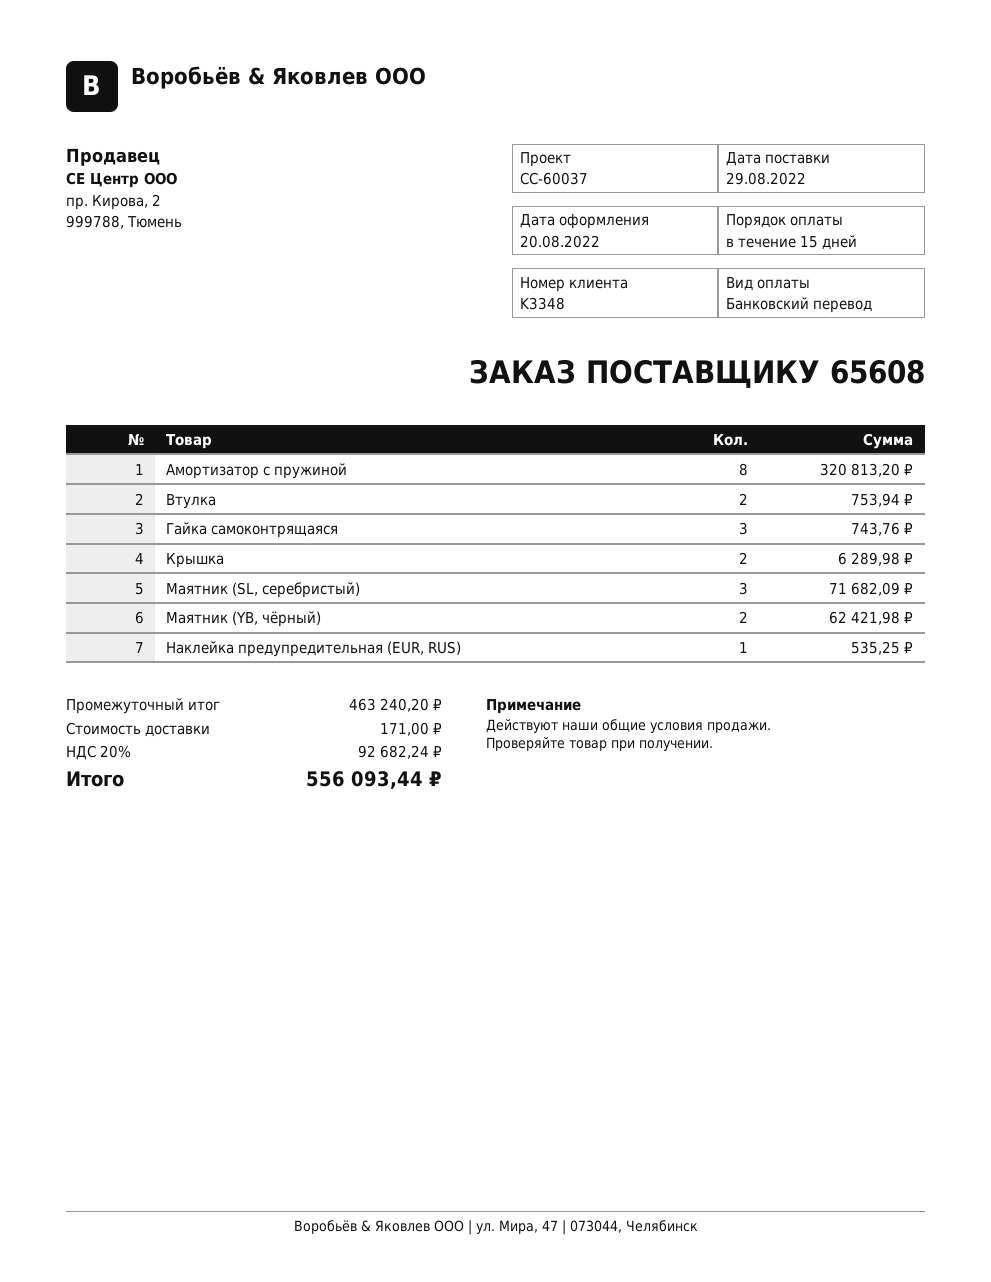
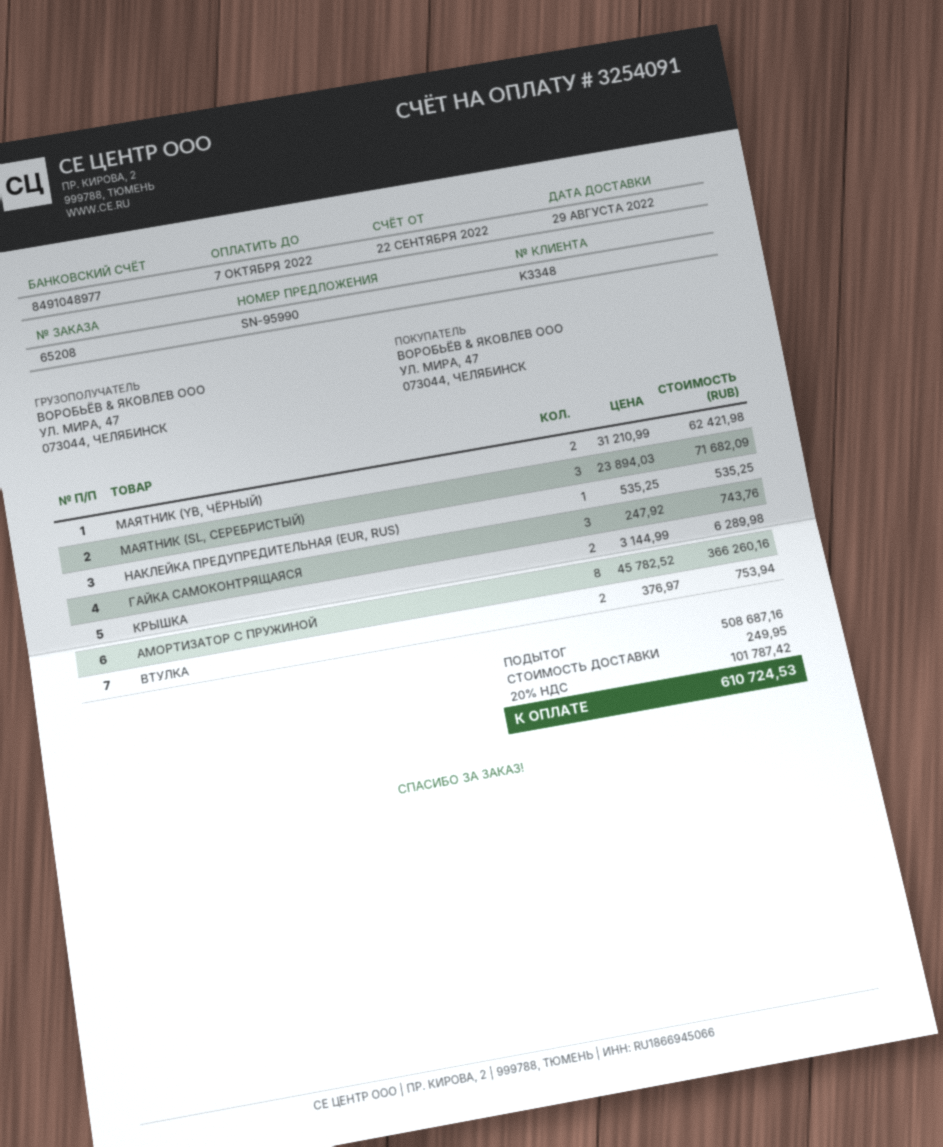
order number: 65608 -> 65208
Амортизатор с пружиной: 8 for 320813.20 -> 8 for 366260.16
subtotal: 463240.20 -> 508687.16
shipping: 171.00 -> 249.95
tax: 20% = 92682.24 -> 20% = 101787.42
total: 556093.44 -> 610724.53

